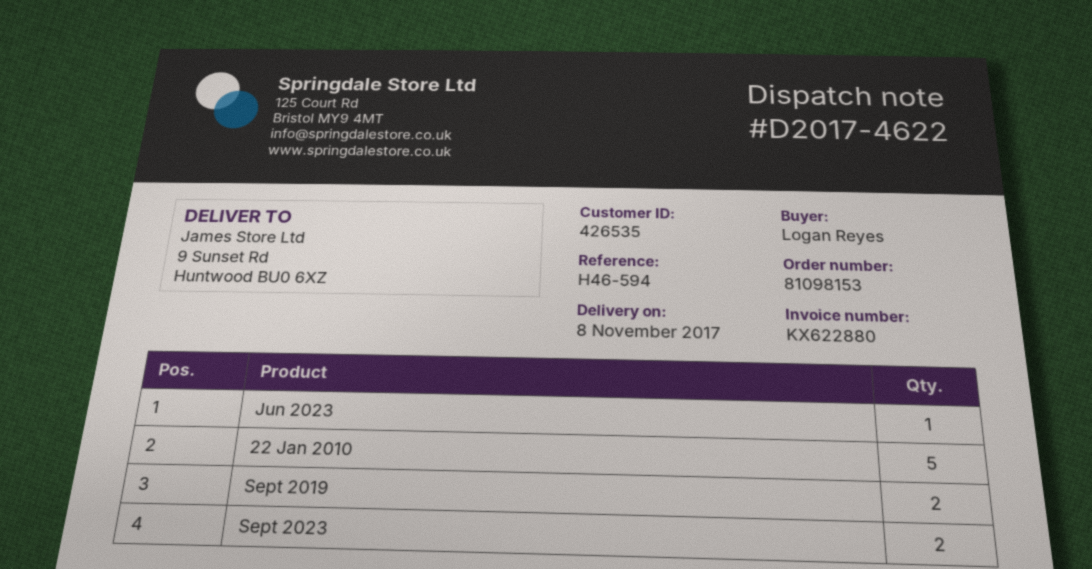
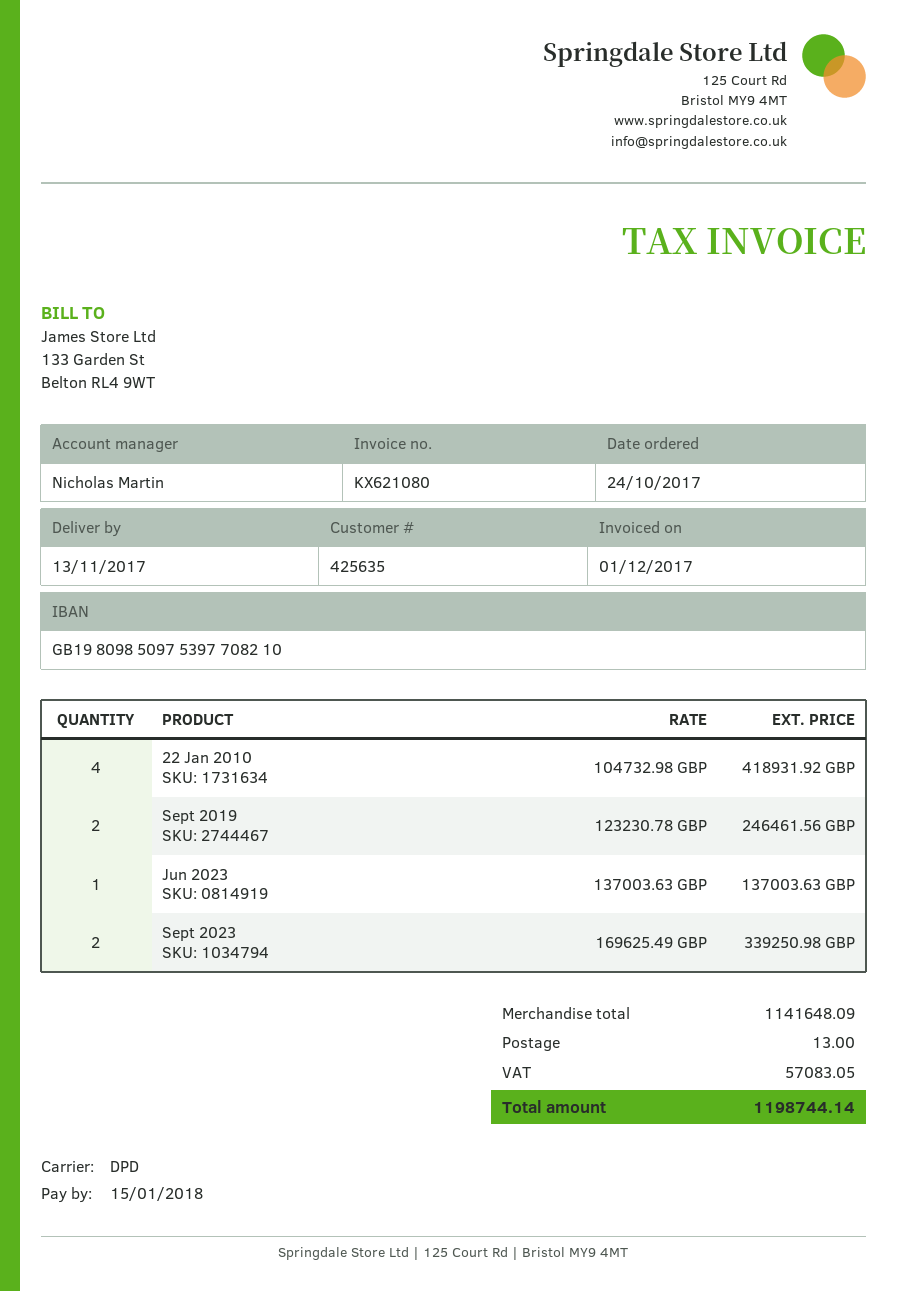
delivery date: 2017-11-08 -> 2017-11-13
invoice number: KX622880 -> KX621080
customer number: 426535 -> 425635
22 Jan 2010: 5 -> 4

